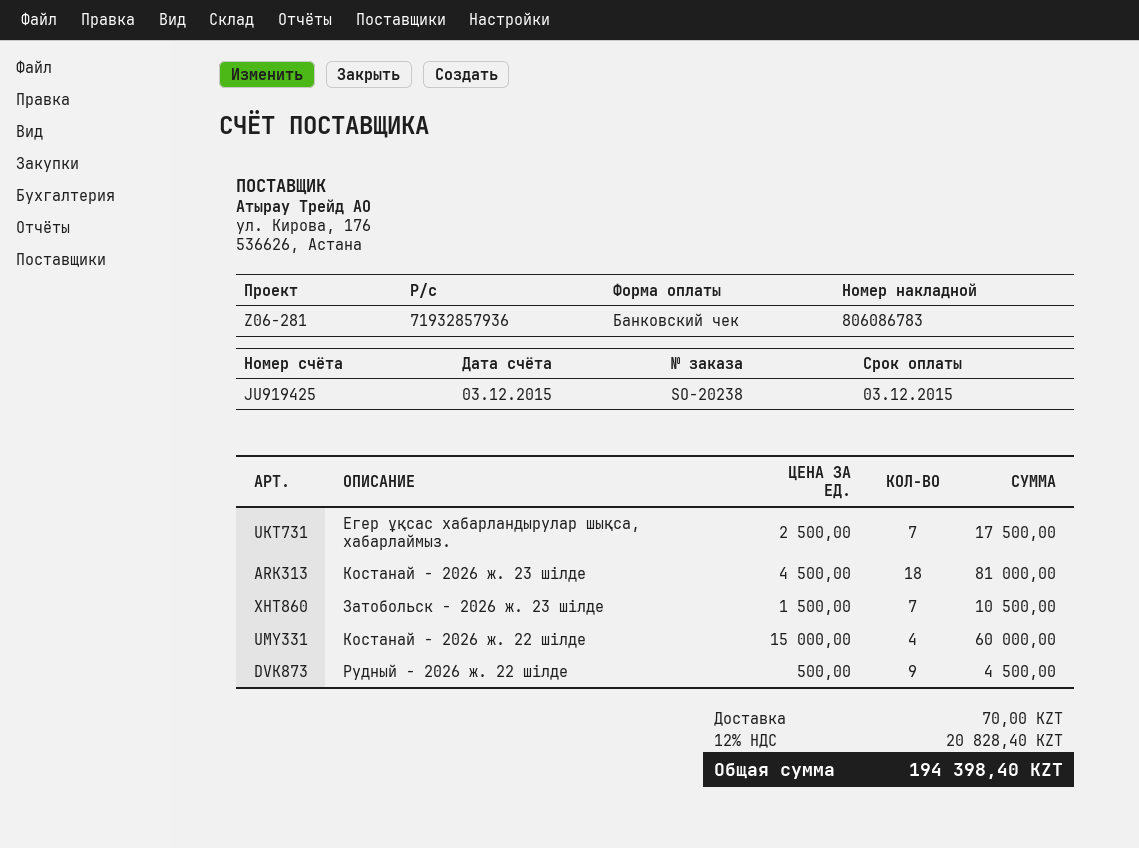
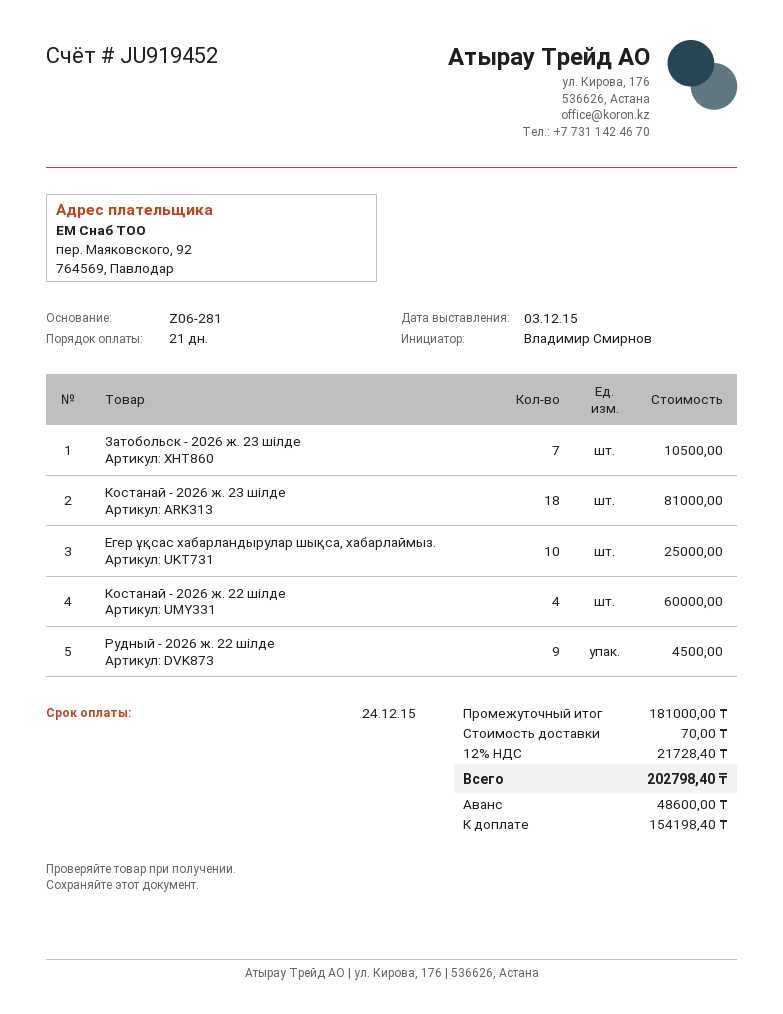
invoice number: JU919425 -> JU919452
due date: 2015-12-03 -> 2015-12-24
Егер ұқсас хабарландырулар шықса, хабарлаймыз.: 7 for 17500.00 -> 10 for 25000.00
tax: 12% = 20828.40 -> 12% = 21728.40
total: 194398.40 -> 202798.40

